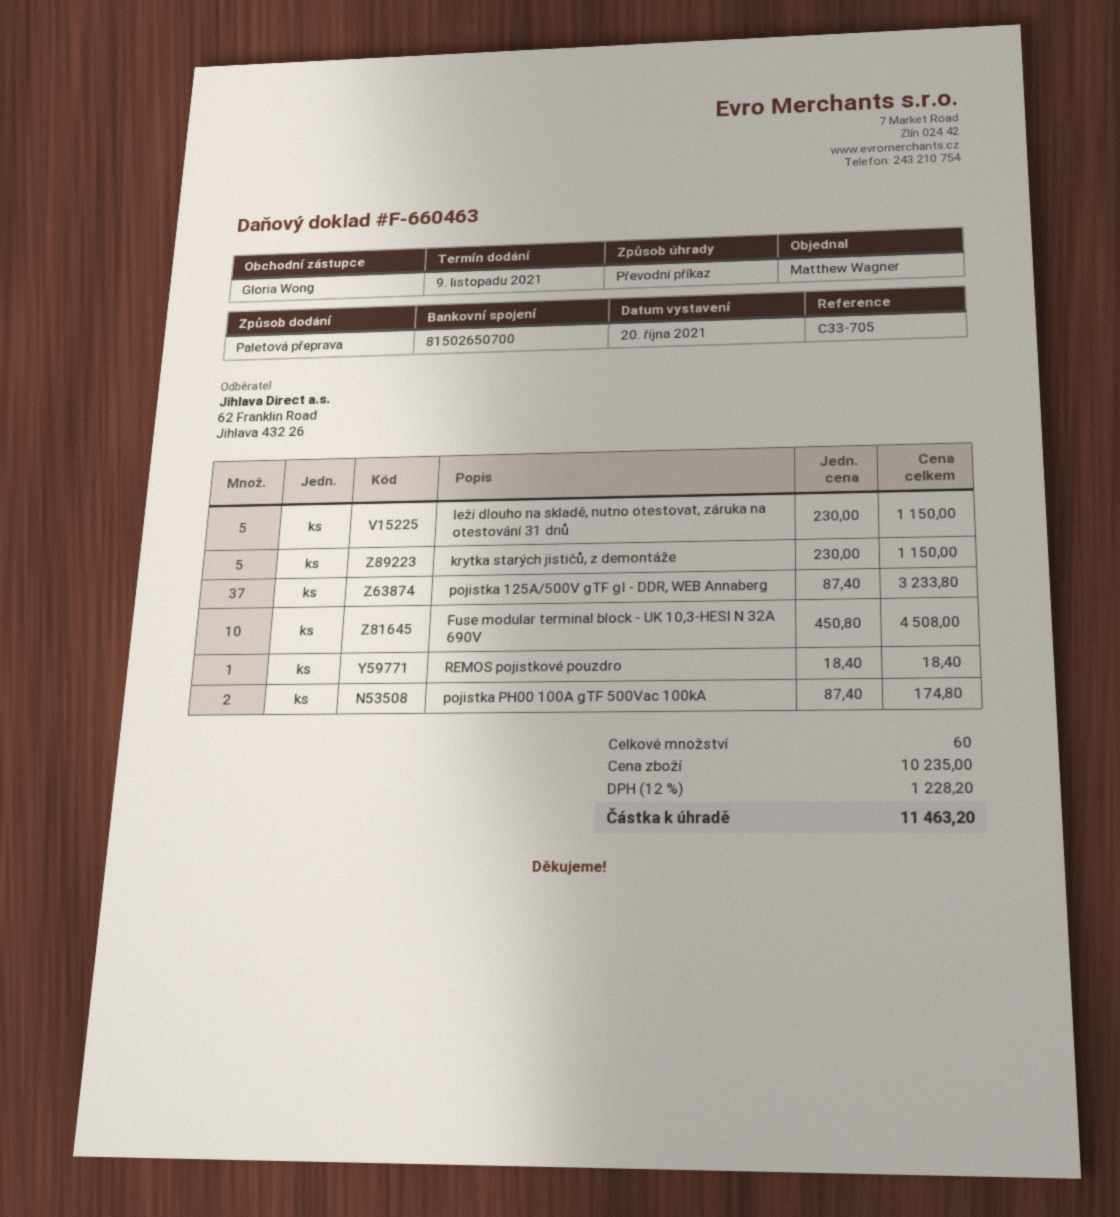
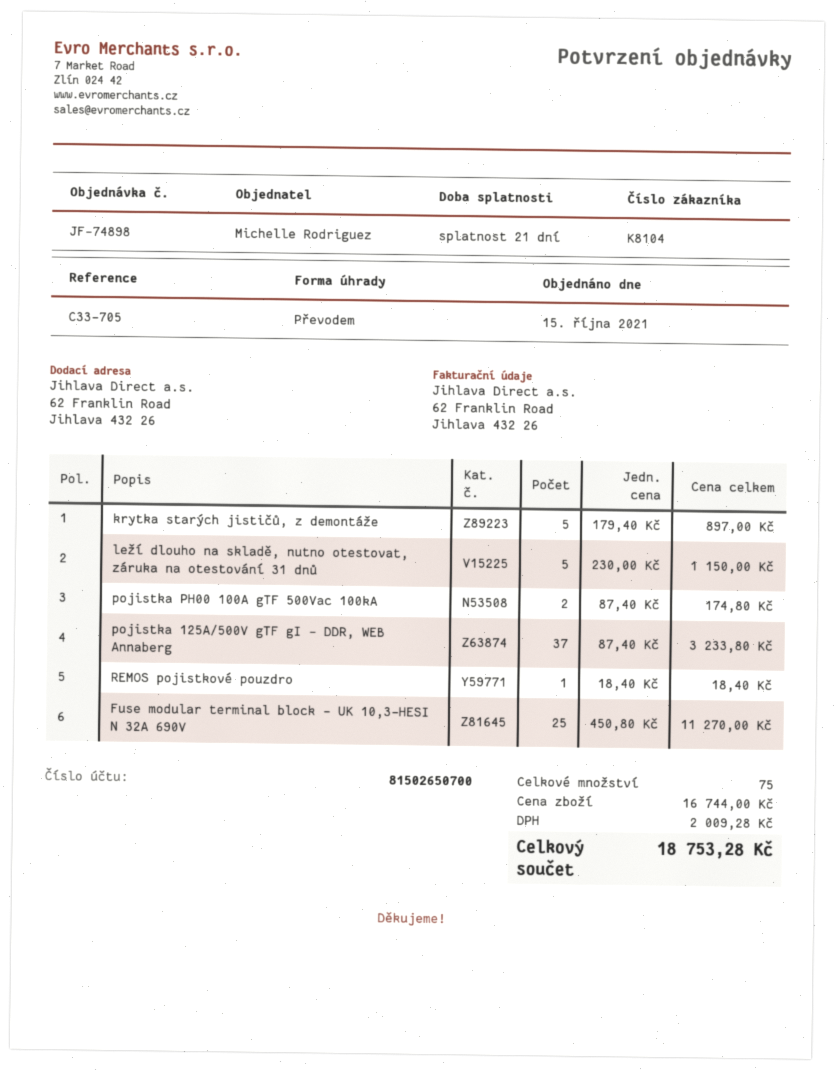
ordered by: Matthew Wagner -> Michelle Rodriguez
krytka starých jističů, z demontáže: 5 x 230.00 = 1150.00 -> 5 x 179.40 = 897.00
Fuse modular terminal block - UK 10,3-HESI N 32A 690V: 10 x 450.80 = 4508.00 -> 25 x 450.80 = 11270.00
total quantity: 60 -> 75
subtotal: 10235.00 -> 16744.00
tax: 1228.20 -> 2009.28
total: 11463.20 -> 18753.28

